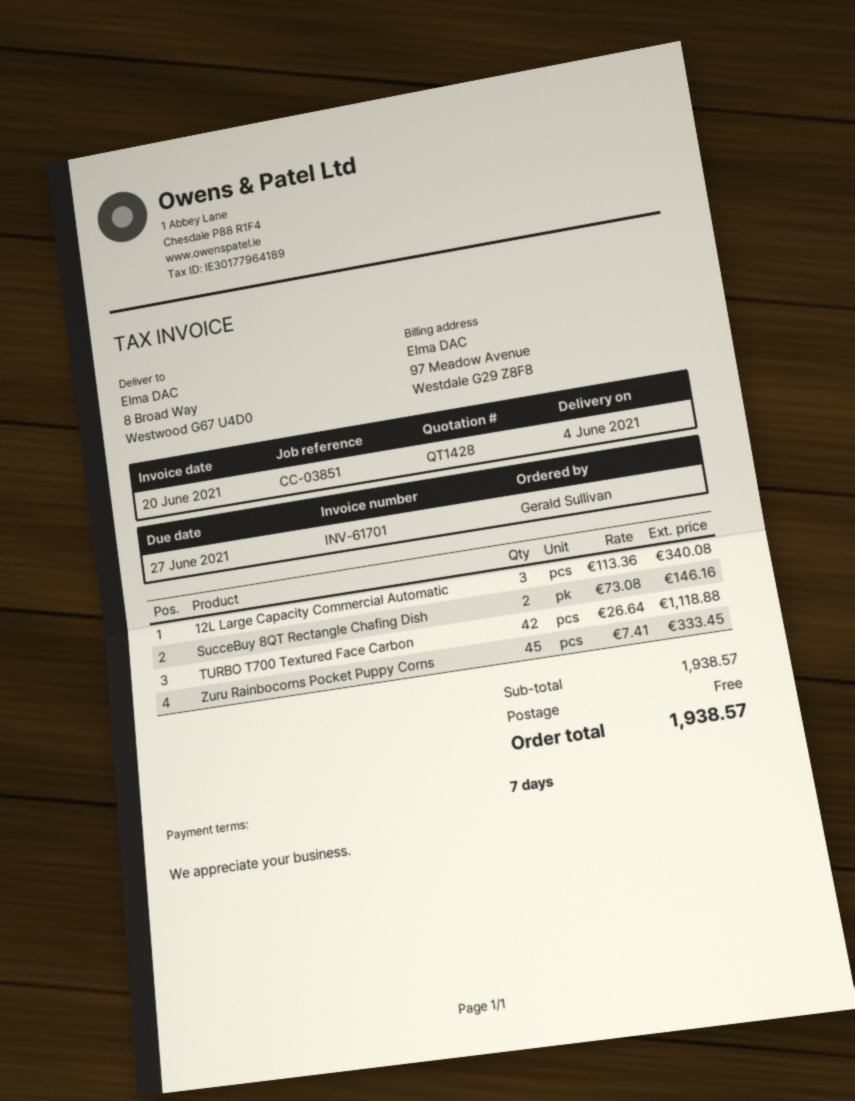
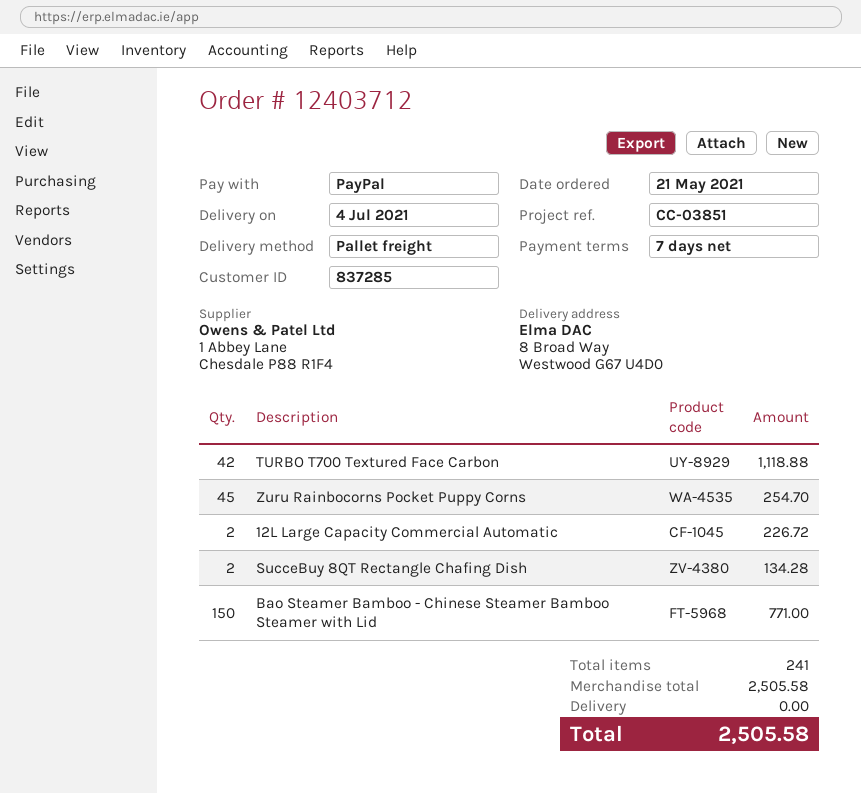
delivery date: 2021-06-04 -> 2021-07-04
12L Large Capacity Commercial Automatic: 3 for 340.08 -> 2 for 226.72
SucceBuy 8QT Rectangle Chafing Dish: 2 for 146.16 -> 2 for 134.28
Zuru Rainbocorns Pocket Puppy Corns: 45 for 333.45 -> 45 for 254.70
Bao Steamer Bamboo - Chinese Steamer Bamboo Steamer with Lid: none -> 150 for 771.00
subtotal: 1938.57 -> 2505.58
total: 1938.57 -> 2505.58

